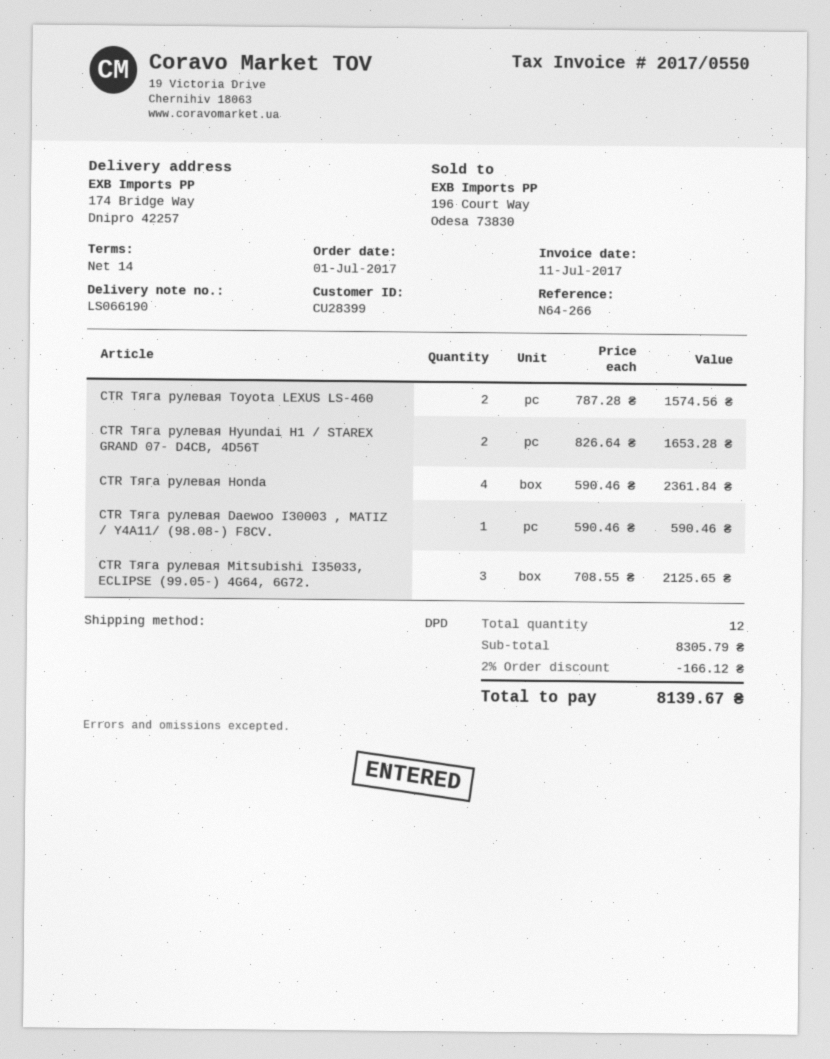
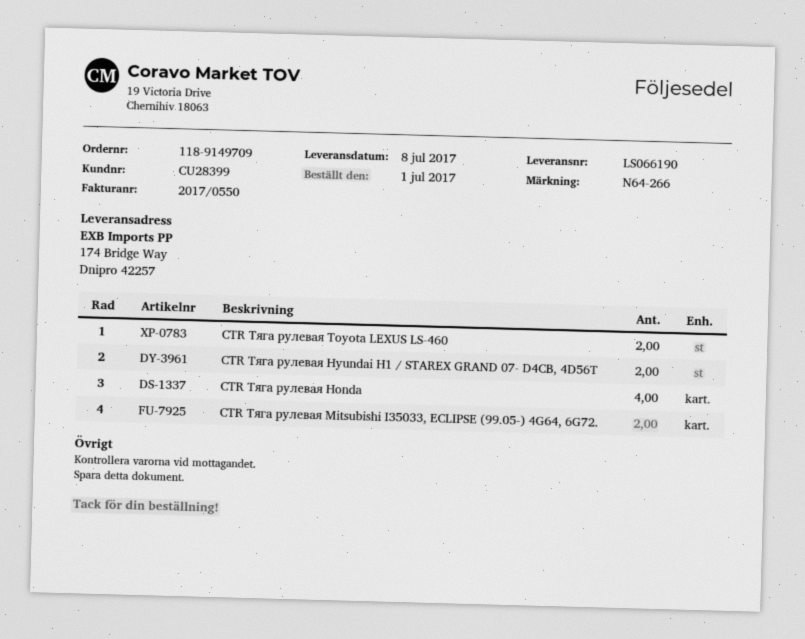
CTR Тяга рулевая Daewoo I30003 , MATIZ / Y4A11/ (98.08-) F8CV.: 1 -> none
CTR Тяга рулевая Mitsubishi I35033, ECLIPSE (99.05-) 4G64, 6G72.: 3 -> 2

